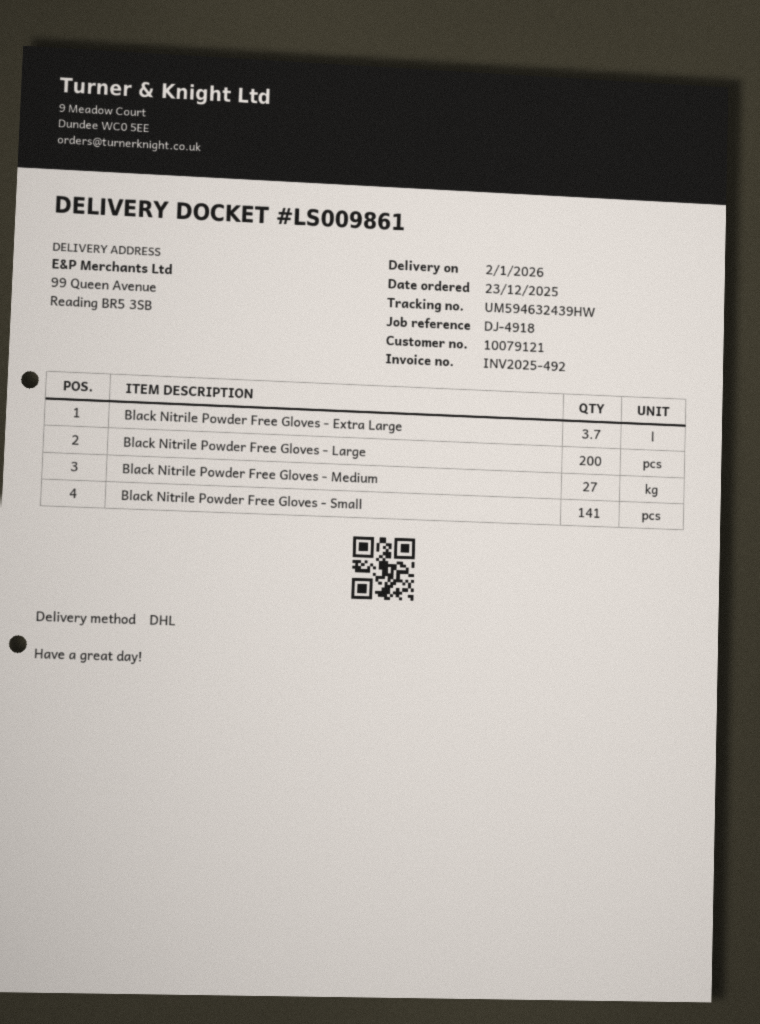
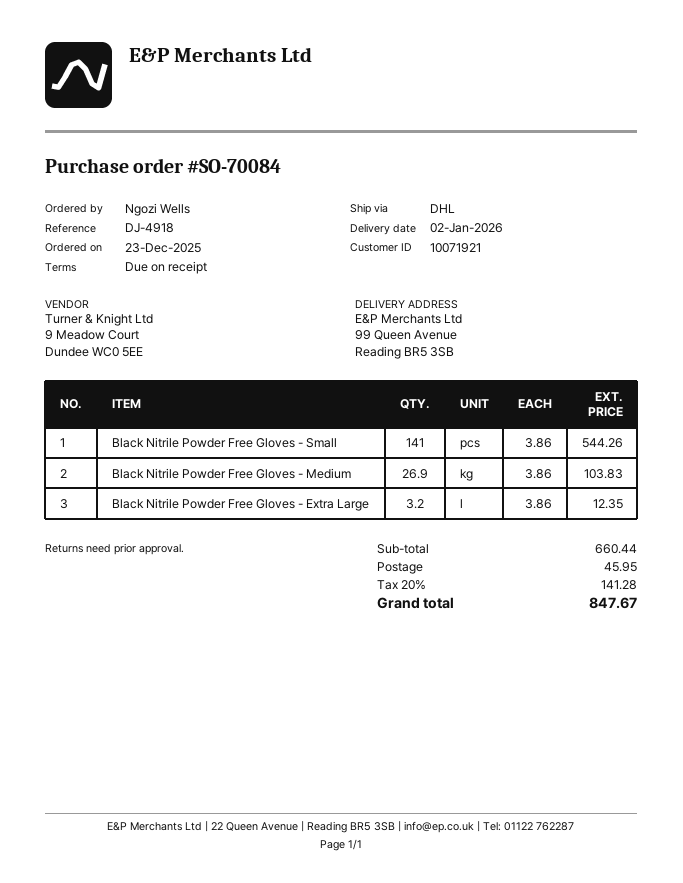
customer number: 10079121 -> 10071921
Black Nitrile Powder Free Gloves - Extra Large: 3.7 -> 3.2
Black Nitrile Powder Free Gloves - Large: 200 -> none
Black Nitrile Powder Free Gloves - Medium: 27 -> 26.9

